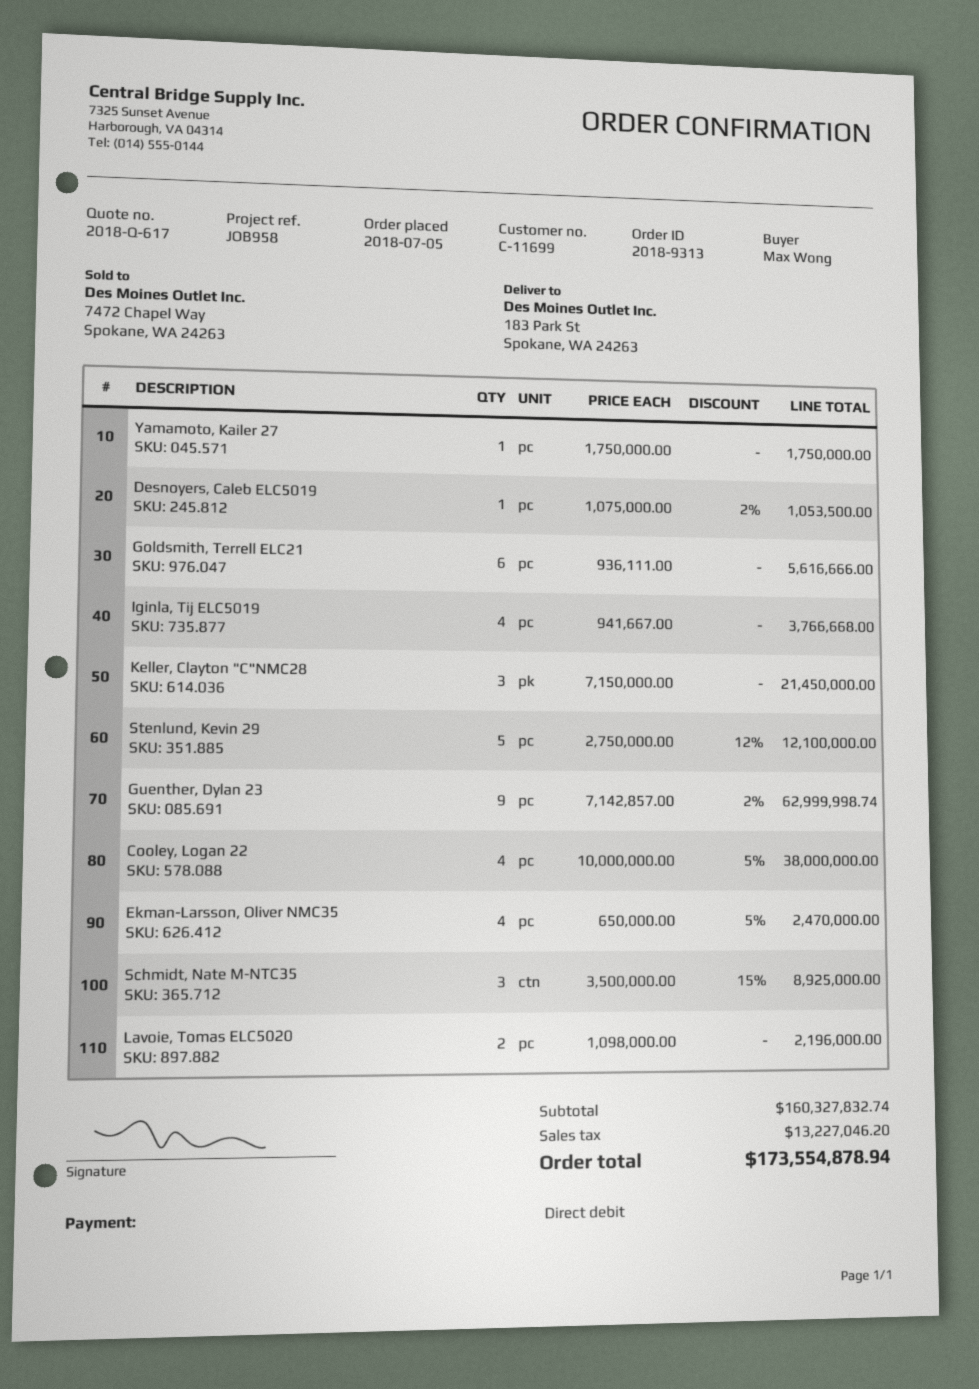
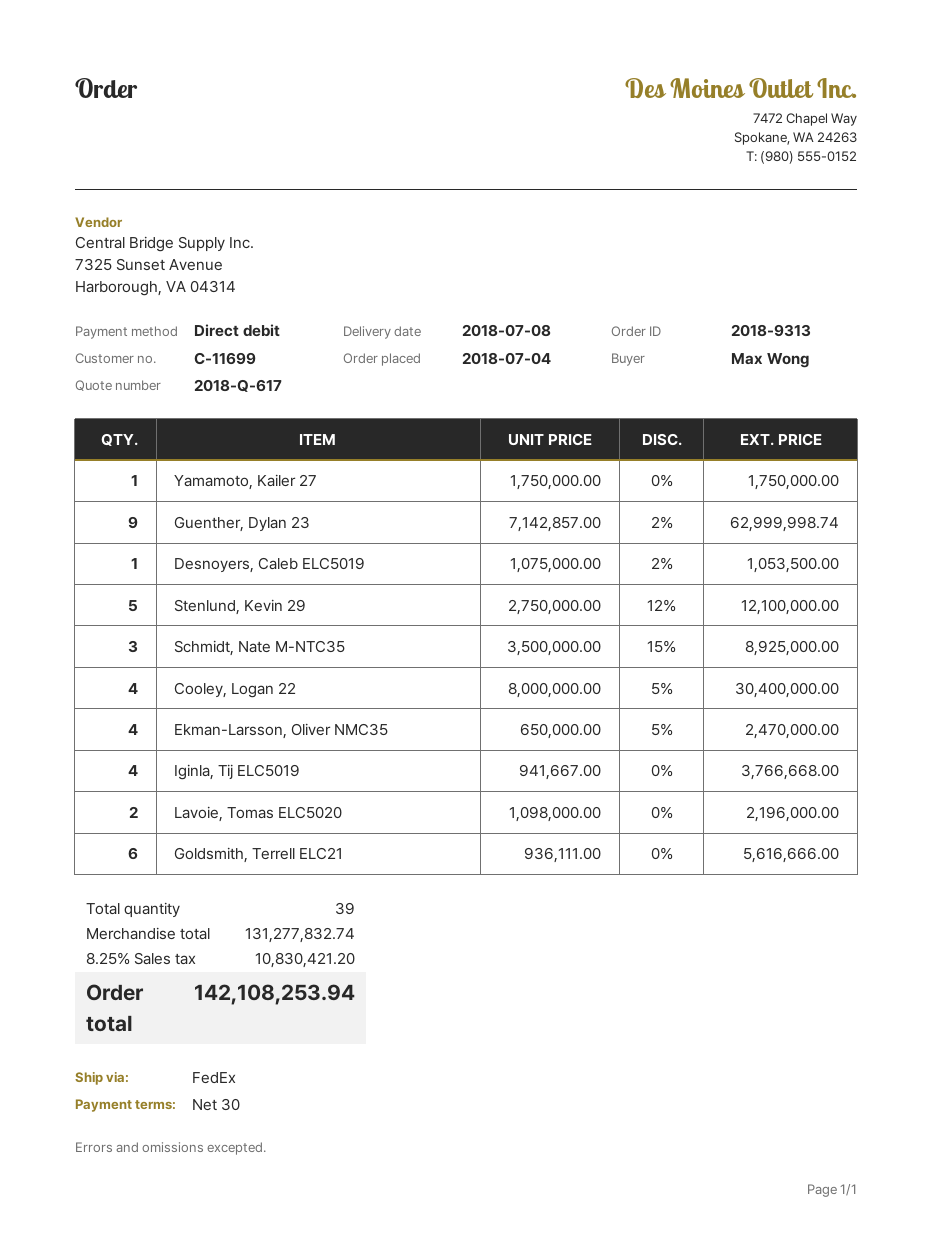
order date: 2018-07-05 -> 2018-07-04
Keller, Clayton "C"NMC28: 3 x 7150000.00 = 21450000.00 -> none
Cooley, Logan 22: 4 x 10000000.00 - 5% = 38000000.00 -> 4 x 8000000.00 - 5% = 30400000.00
subtotal: 160327832.74 -> 131277832.74
tax: 13227046.20 -> 10830421.20
total: 173554878.94 -> 142108253.94

